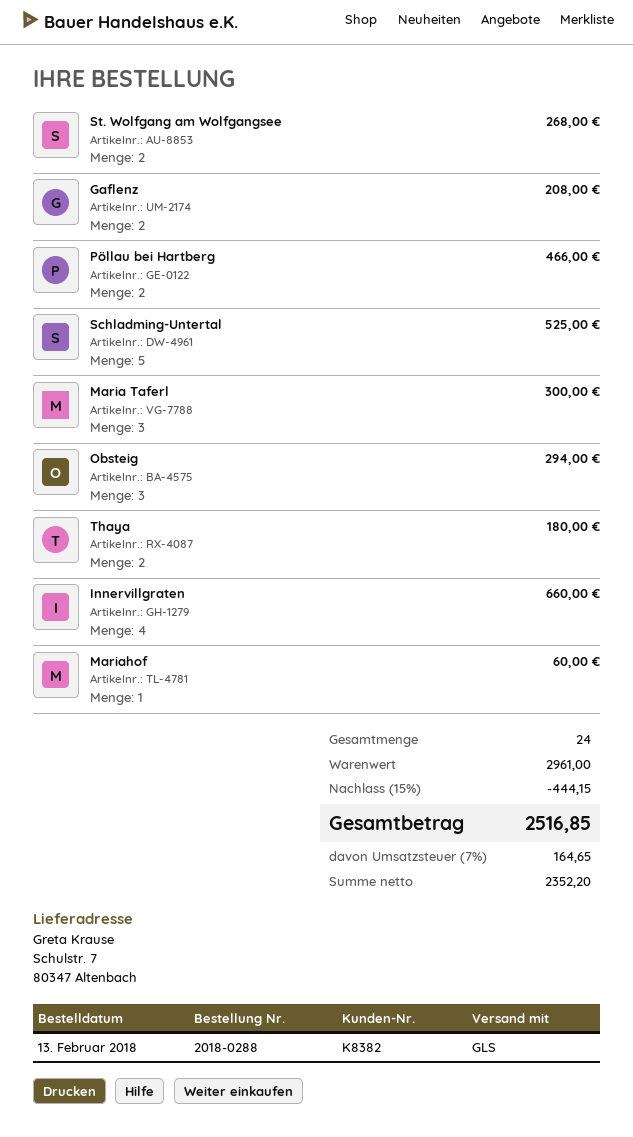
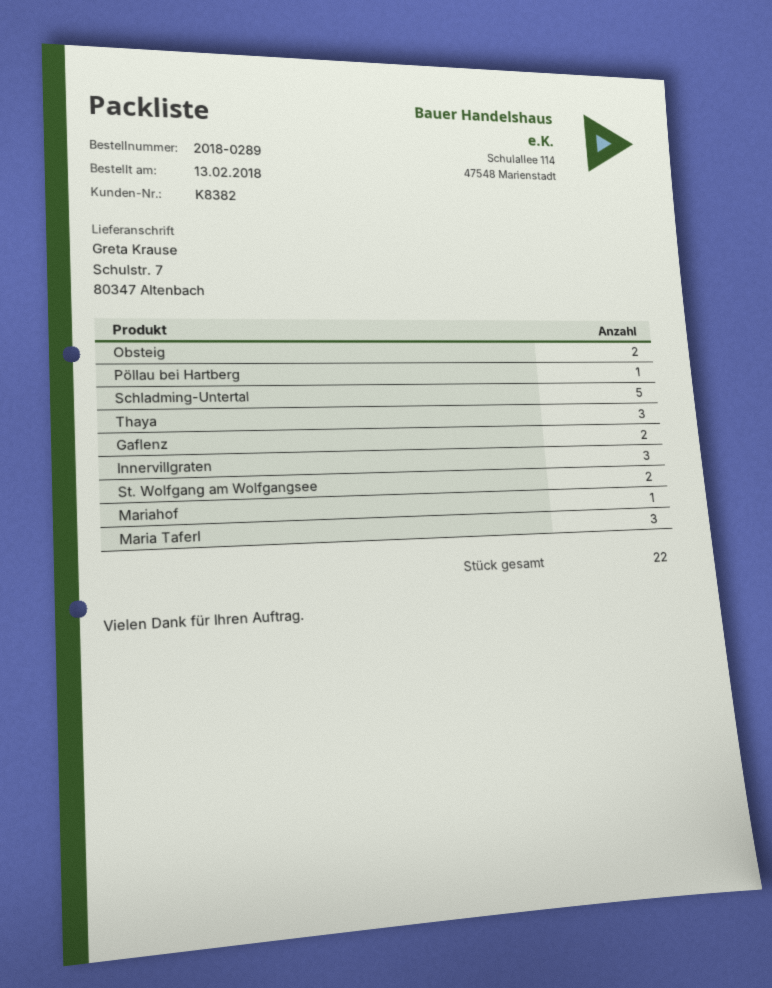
order number: 2018-0288 -> 2018-0289
Pöllau bei Hartberg: 2 -> 1
Obsteig: 3 -> 2
Thaya: 2 -> 3
Innervillgraten: 4 -> 3
total quantity: 24 -> 22

